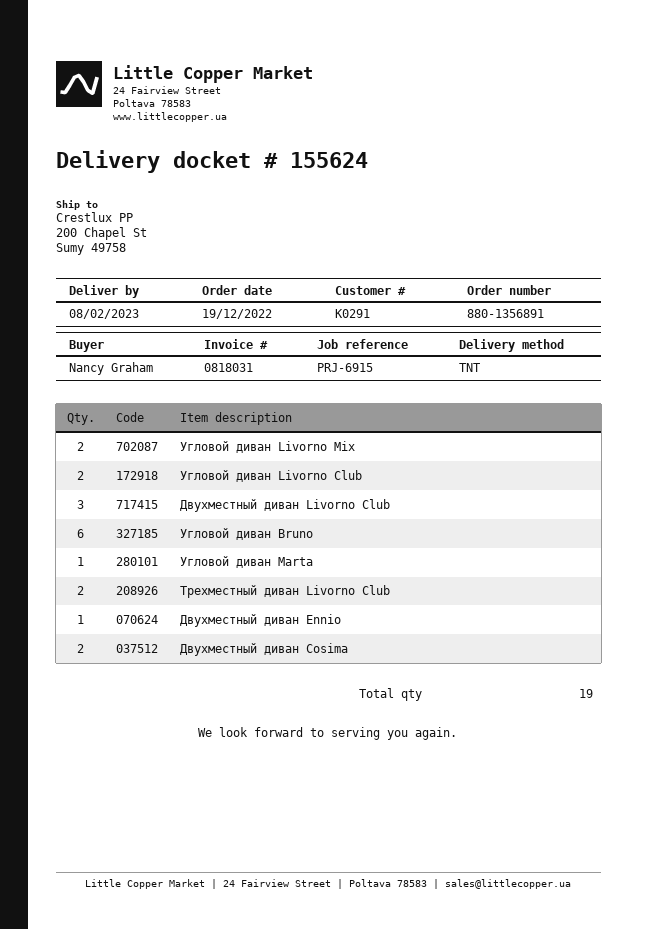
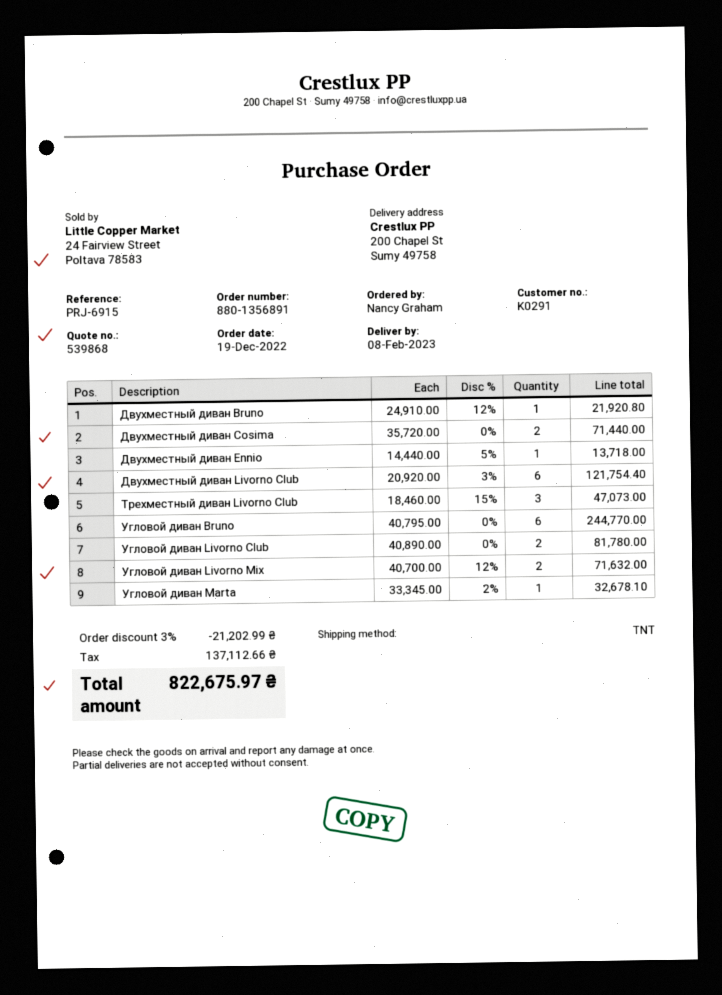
Двухместный диван Livorno Club: 3 -> 6
Трехместный диван Livorno Club: 2 -> 3
Двухместный диван Bruno: none -> 1

